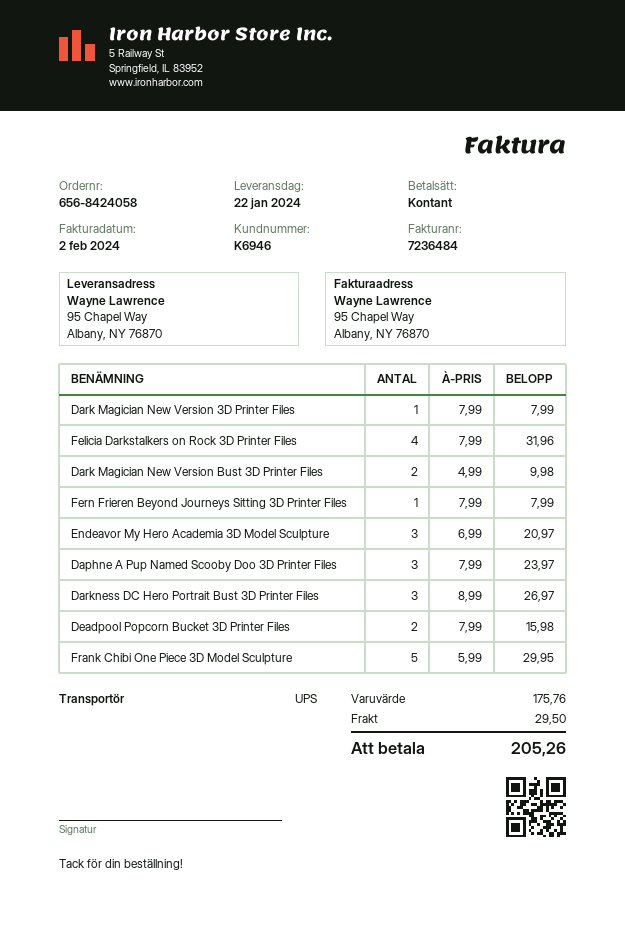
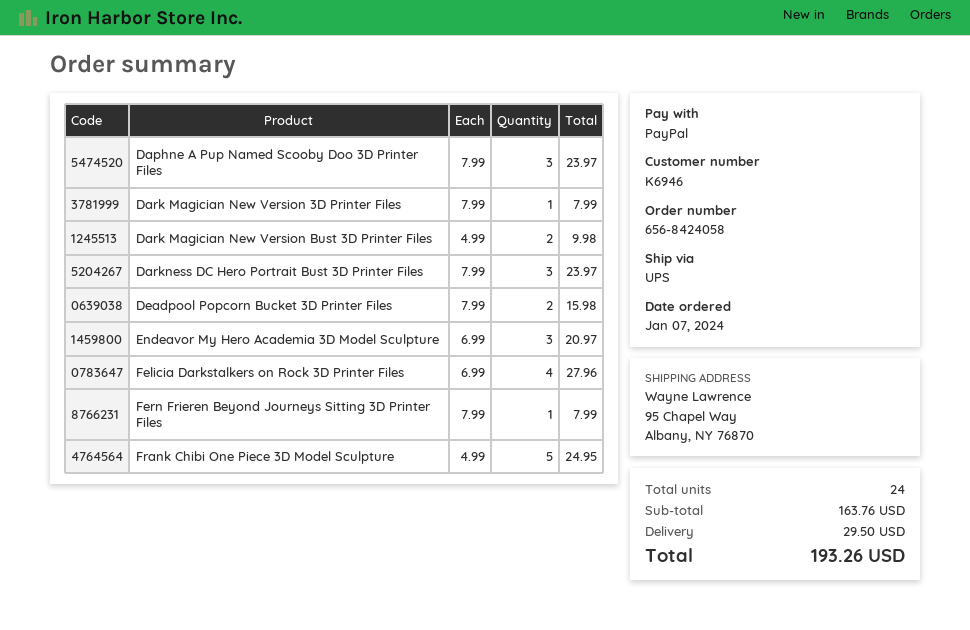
payment method: cash -> PayPal
Felicia Darkstalkers on Rock 3D Printer Files: 4 x 7.99 = 31.96 -> 4 x 6.99 = 27.96
Darkness DC Hero Portrait Bust 3D Printer Files: 3 x 8.99 = 26.97 -> 3 x 7.99 = 23.97
Frank Chibi One Piece 3D Model Sculpture: 5 x 5.99 = 29.95 -> 5 x 4.99 = 24.95
subtotal: 175.76 -> 163.76
total: 205.26 -> 193.26

